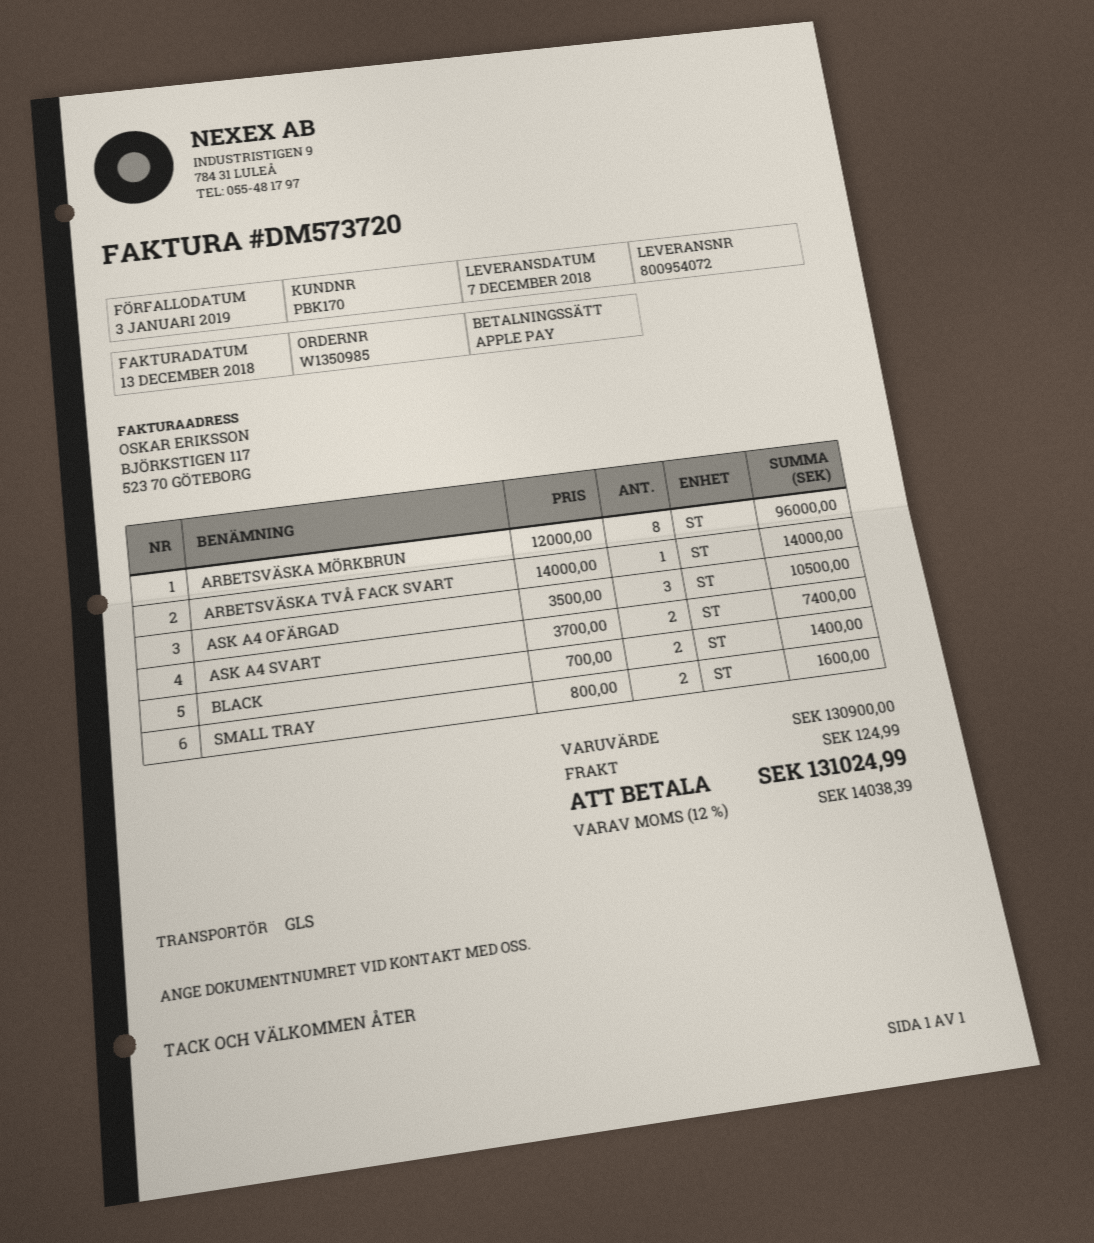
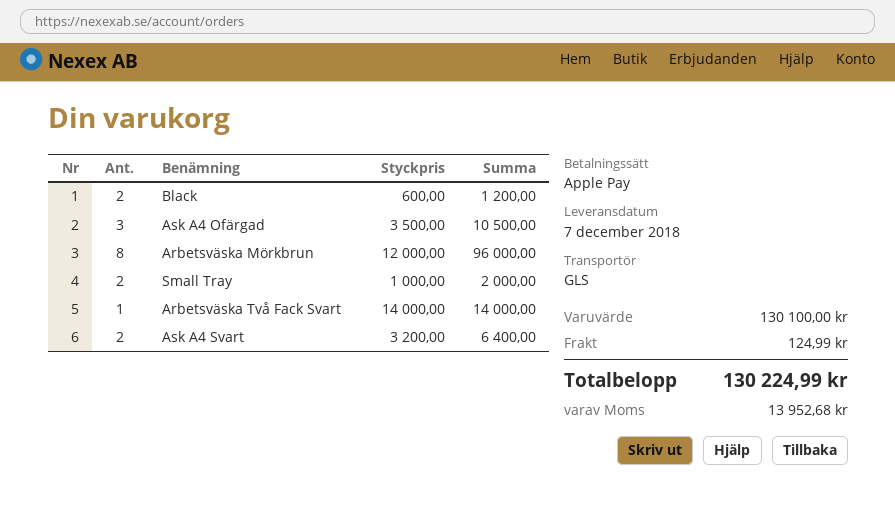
ASK A4 SVART: 2 x 3700.00 = 7400.00 -> 2 x 3200.00 = 6400.00
BLACK: 2 x 700.00 = 1400.00 -> 2 x 600.00 = 1200.00
SMALL TRAY: 2 x 800.00 = 1600.00 -> 2 x 1000.00 = 2000.00
subtotal: 130900.00 -> 130100.00
tax: 14038.39 -> 13952.68
total: 131024.99 -> 130224.99

